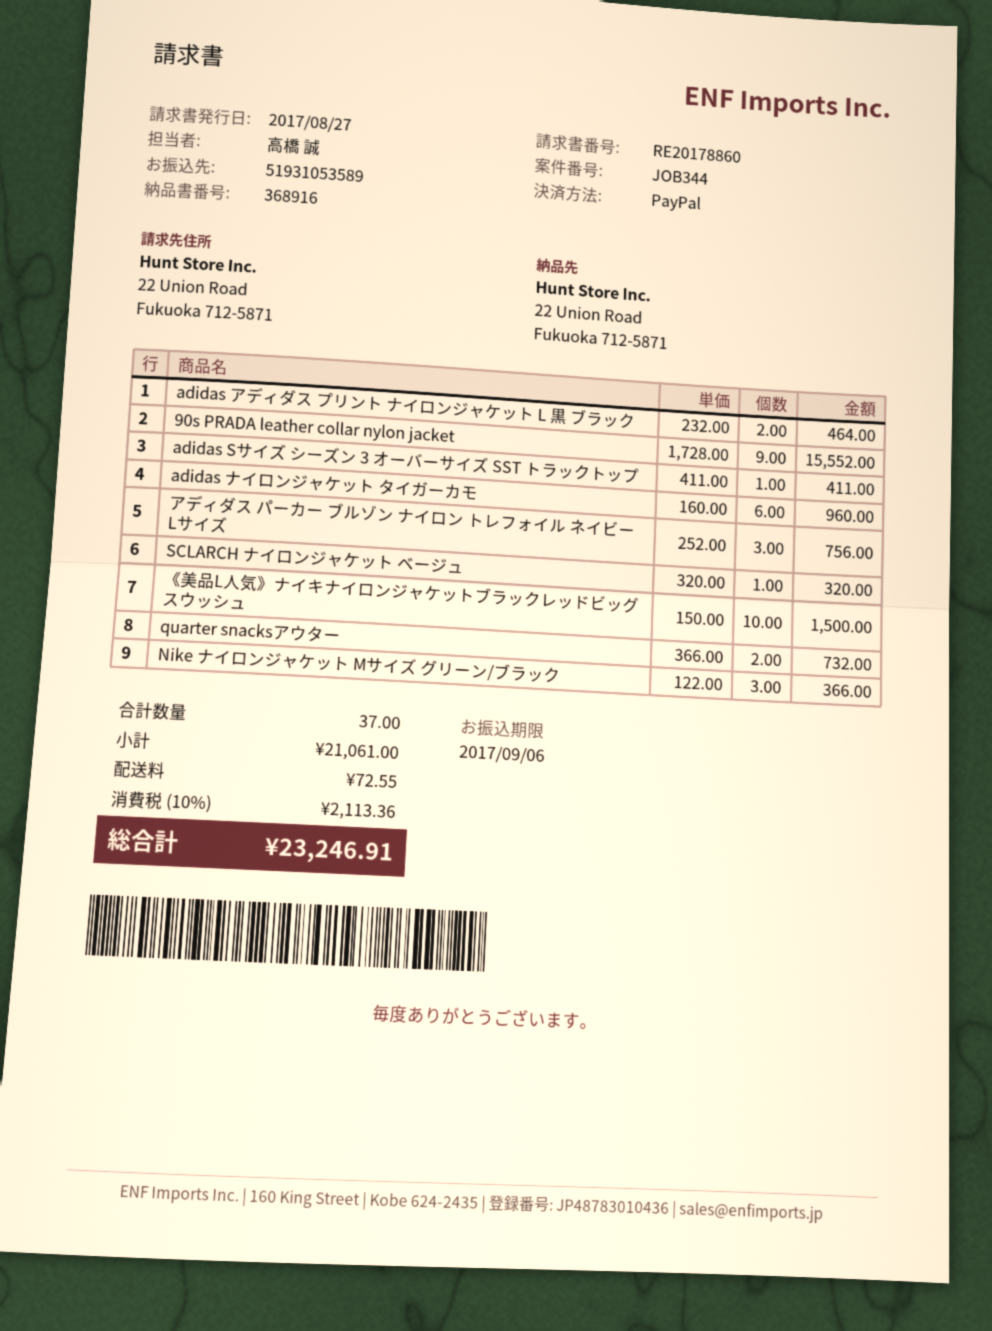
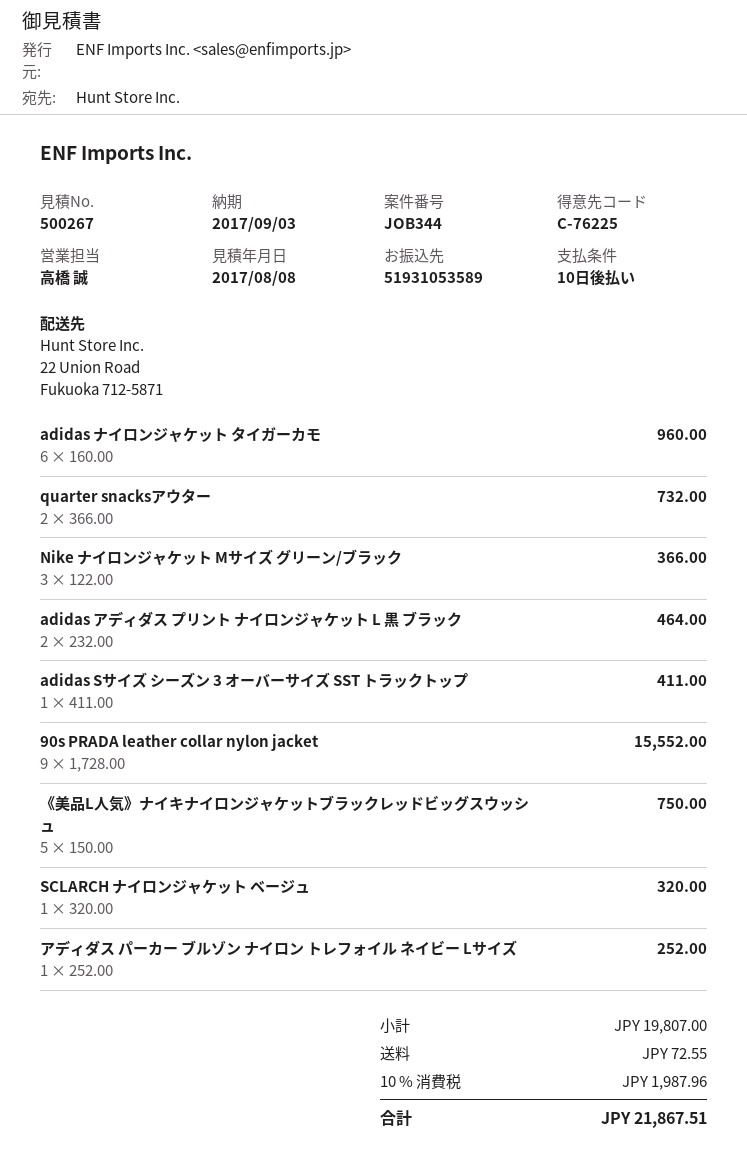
アディダス パーカー ブルゾン ナイロン トレフォイル ネイビー Lサイズ: 3 x 252.00 = 756.00 -> 1 x 252.00 = 252.00
《美品L人気》ナイキナイロンジャケットブラックレッドビッグスウッシュ: 10 x 150.00 = 1500.00 -> 5 x 150.00 = 750.00
subtotal: 21061.00 -> 19807.00
tax: 10% = 2113.36 -> 10% = 1987.96
total: 23246.91 -> 21867.51

